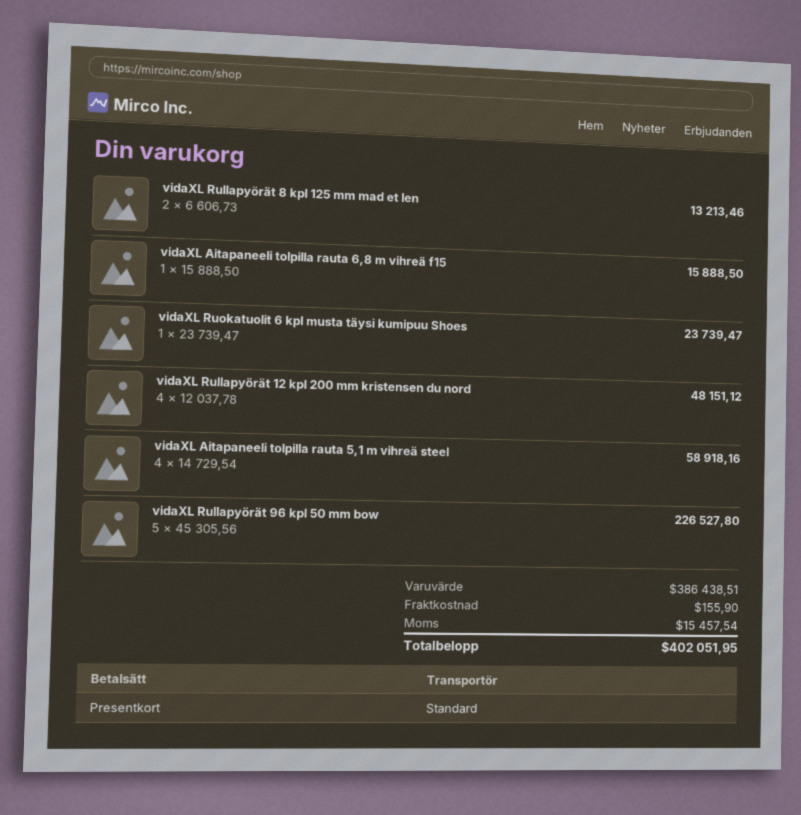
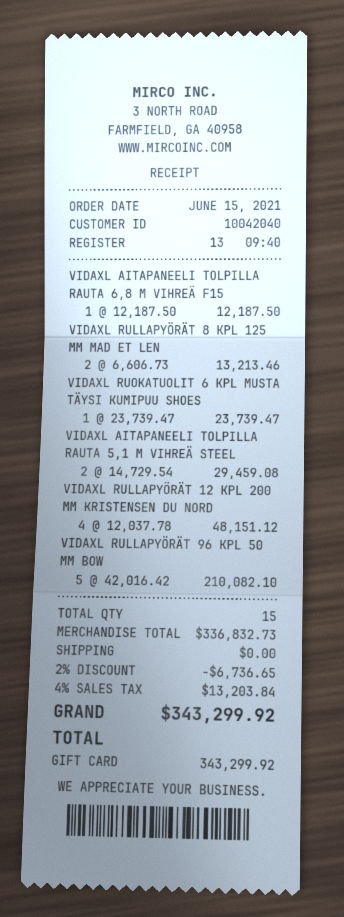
vidaXL Aitapaneeli tolpilla rauta 6,8 m vihreä f15: 1 x 15888.50 = 15888.50 -> 1 x 12187.50 = 12187.50
vidaXL Aitapaneeli tolpilla rauta 5,1 m vihreä steel: 4 x 14729.54 = 58918.16 -> 2 x 14729.54 = 29459.08
vidaXL Rullapyörät 96 kpl 50 mm bow: 5 x 45305.56 = 226527.80 -> 5 x 42016.42 = 210082.10
subtotal: 386438.51 -> 336832.73
discount: none -> 2% = 6736.65
shipping: 155.90 -> 0.00
tax: 15457.54 -> 13203.84
total: 402051.95 -> 343299.92

